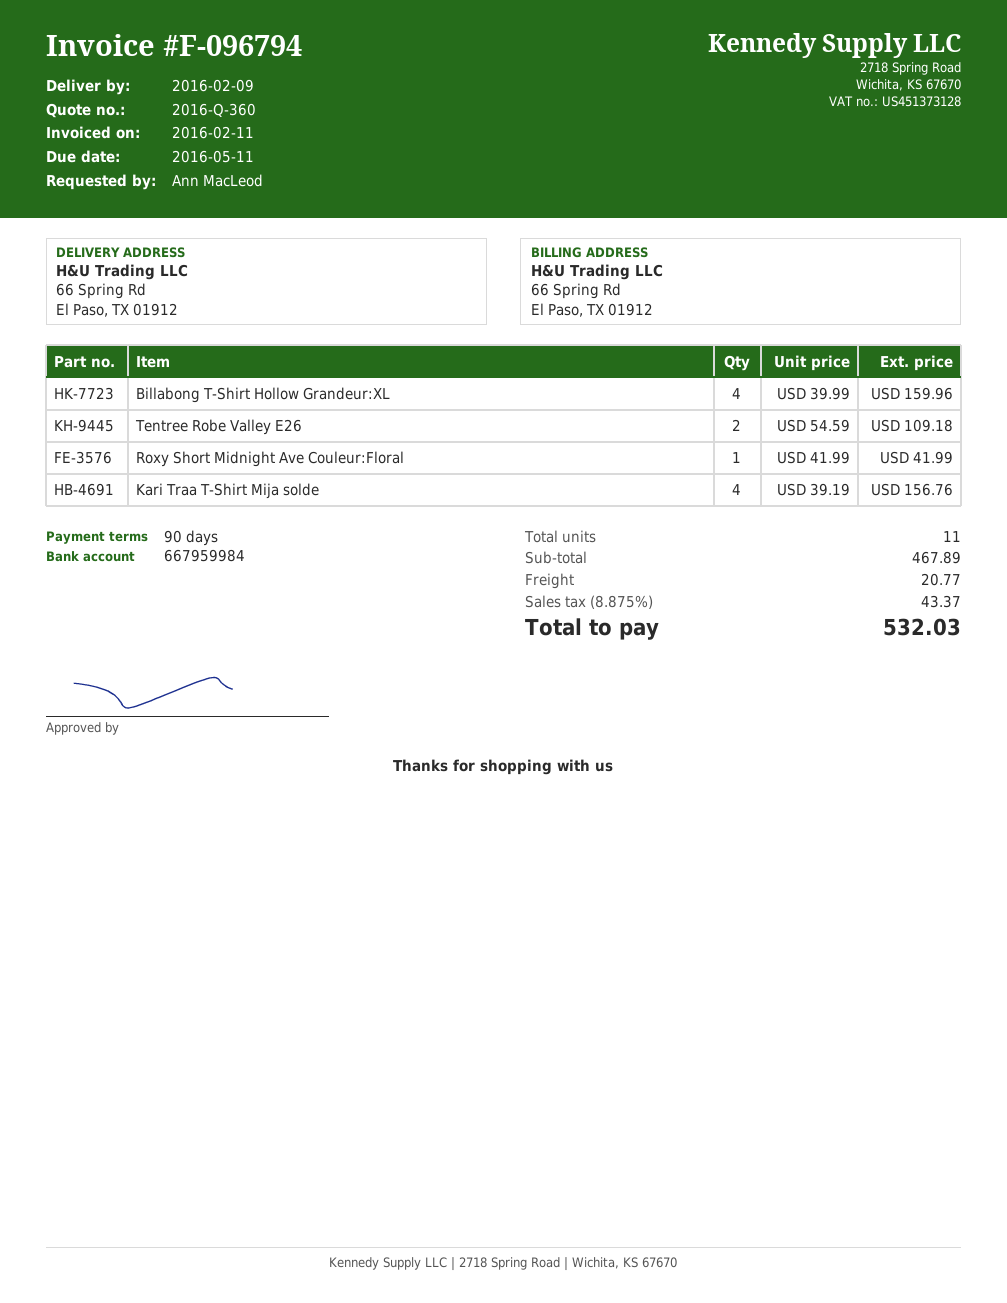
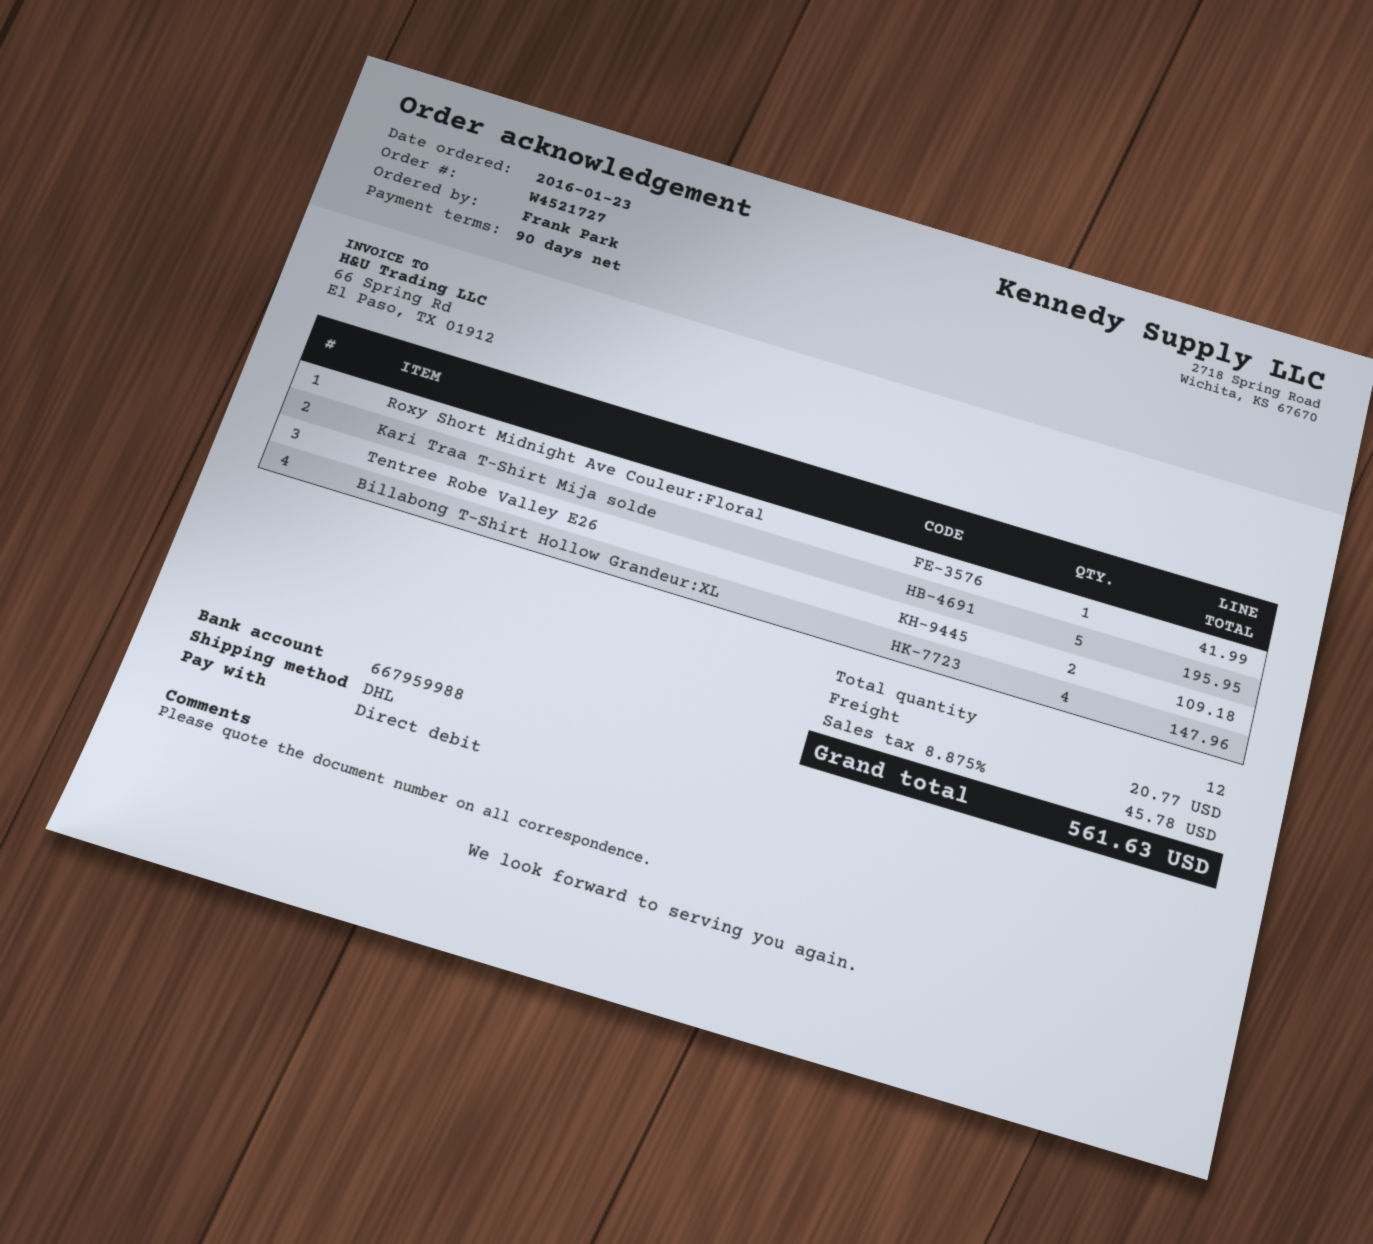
ordered by: Ann MacLeod -> Frank Park
bank account: 667959984 -> 667959988
Billabong T-Shirt Hollow Grandeur:XL: 4 for 159.96 -> 4 for 147.96
Kari Traa T-Shirt Mija solde: 4 for 156.76 -> 5 for 195.95
total quantity: 11 -> 12
tax: 8.875% = 43.37 -> 8.875% = 45.78
total: 532.03 -> 561.63

